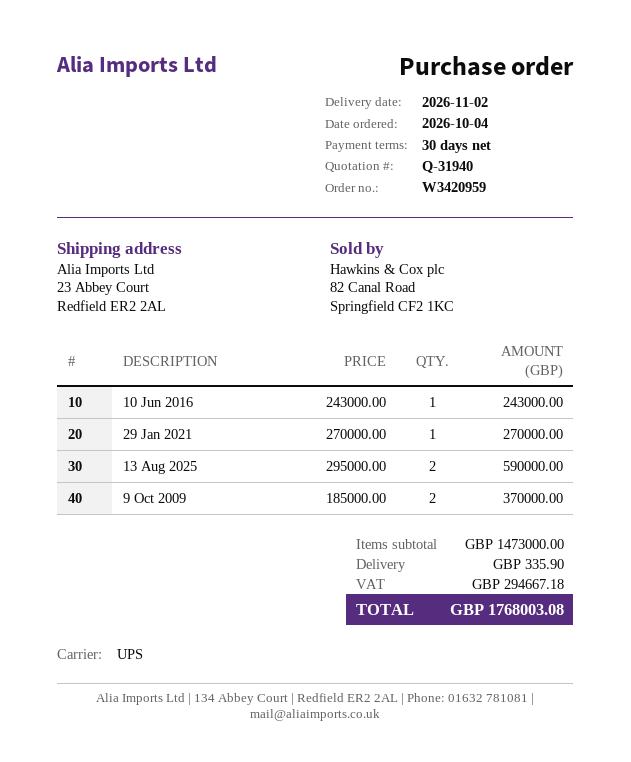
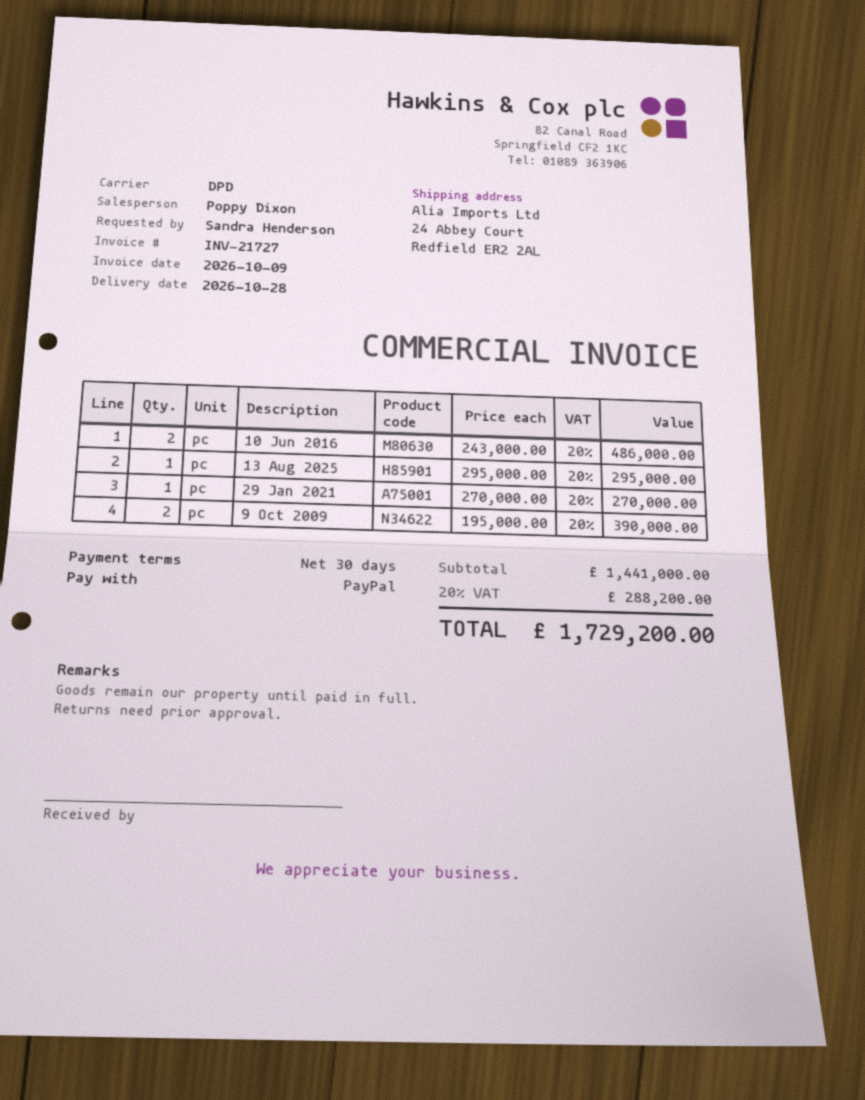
delivery date: 2026-11-02 -> 2026-10-28
shipping method: UPS -> DPD
ship to: 23 Abbey Court, Redfield ER2 2AL -> 24 Abbey Court, Redfield ER2 2AL
10 Jun 2016: 1 x 243000.00 = 243000.00 -> 2 x 243000.00 = 486000.00
13 Aug 2025: 2 x 295000.00 = 590000.00 -> 1 x 295000.00 = 295000.00
9 Oct 2009: 2 x 185000.00 = 370000.00 -> 2 x 195000.00 = 390000.00
subtotal: 1473000.00 -> 1441000.00
shipping: 335.90 -> none
tax: 294667.18 -> 288200.00
total: 1768003.08 -> 1729200.00

